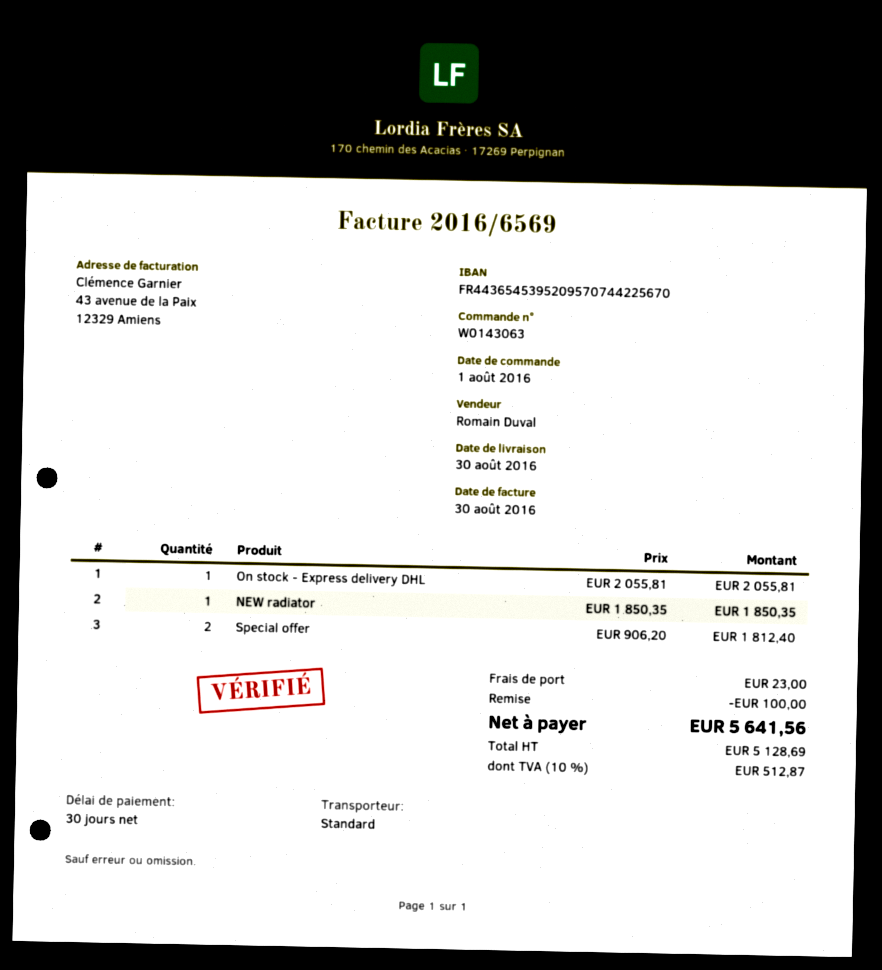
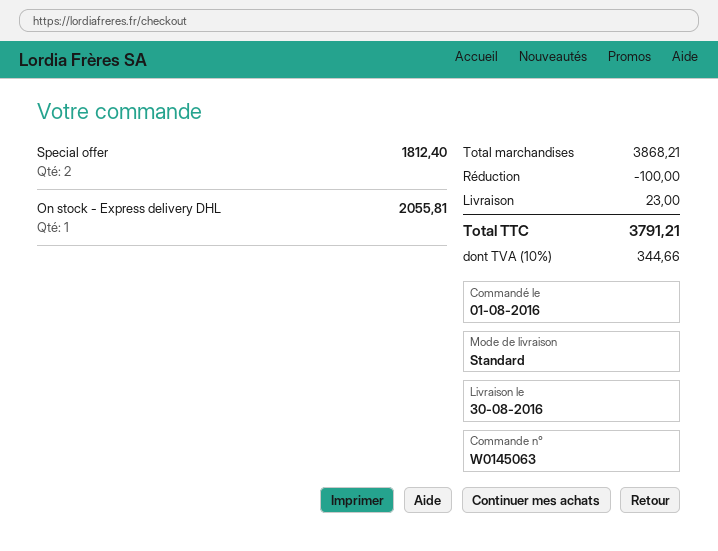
order number: W0143063 -> W0145063
NEW radiator: 1 for 1850.35 -> none
tax: 10% = 512.87 -> 10% = 344.66
total: 5641.56 -> 3791.21

